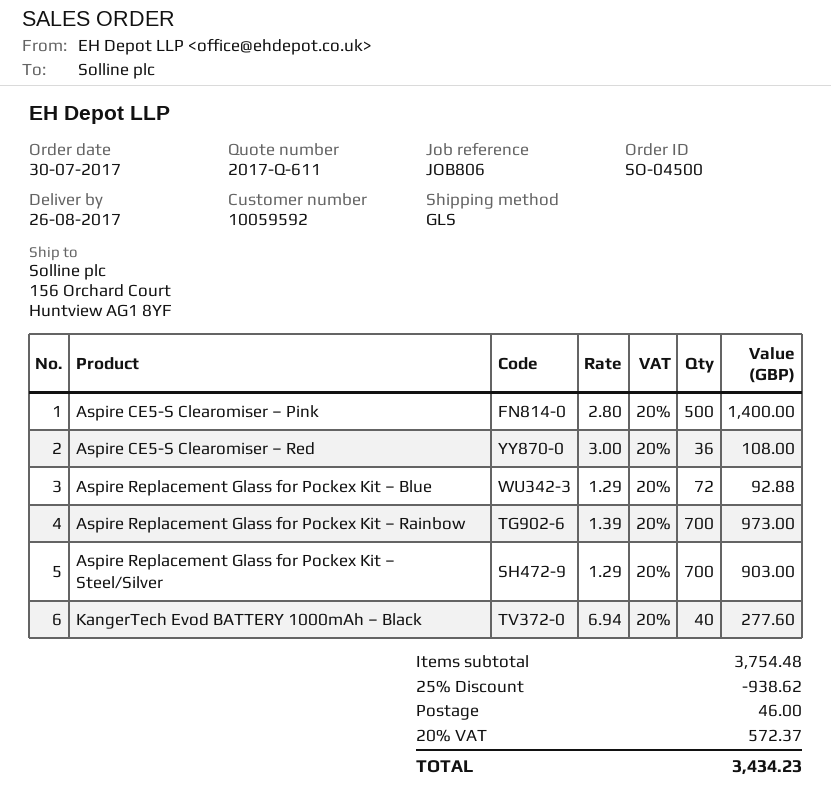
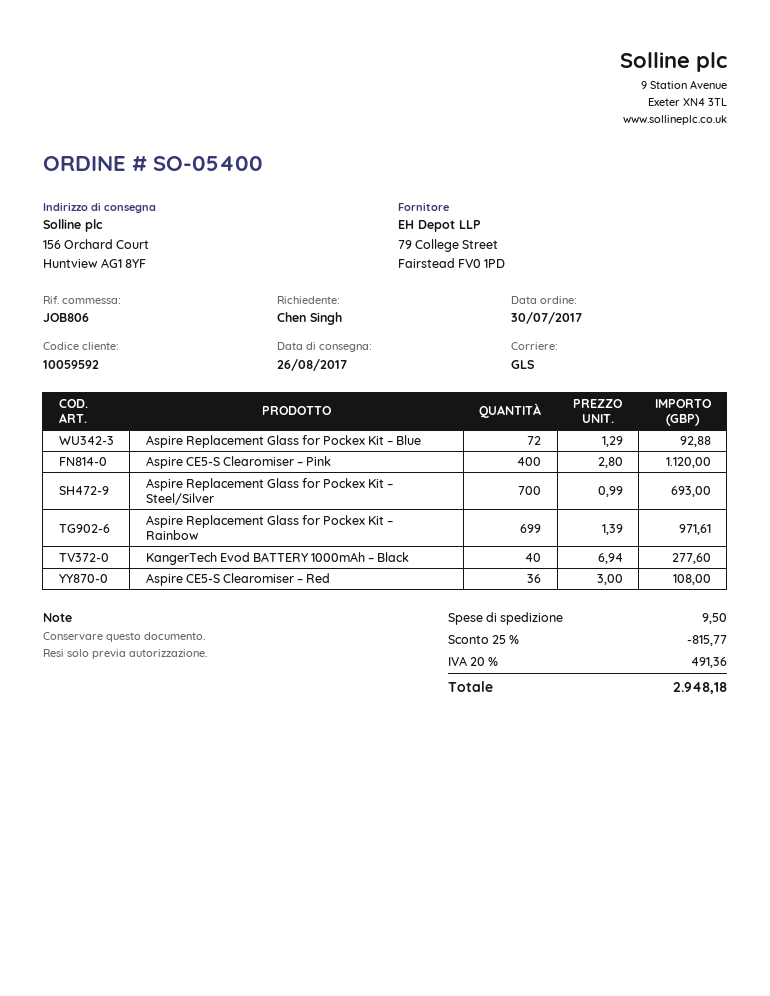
order number: SO-04500 -> SO-05400
Aspire CE5-S Clearomiser – Pink: 500 x 2.80 = 1400.00 -> 400 x 2.80 = 1120.00
Aspire Replacement Glass for Pockex Kit – Rainbow: 700 x 1.39 = 973.00 -> 699 x 1.39 = 971.61
Aspire Replacement Glass for Pockex Kit – Steel/Silver: 700 x 1.29 = 903.00 -> 700 x 0.99 = 693.00
discount: 25% = 938.62 -> 25% = 815.77
shipping: 46.00 -> 9.50
tax: 20% = 572.37 -> 20% = 491.36
total: 3434.23 -> 2948.18

